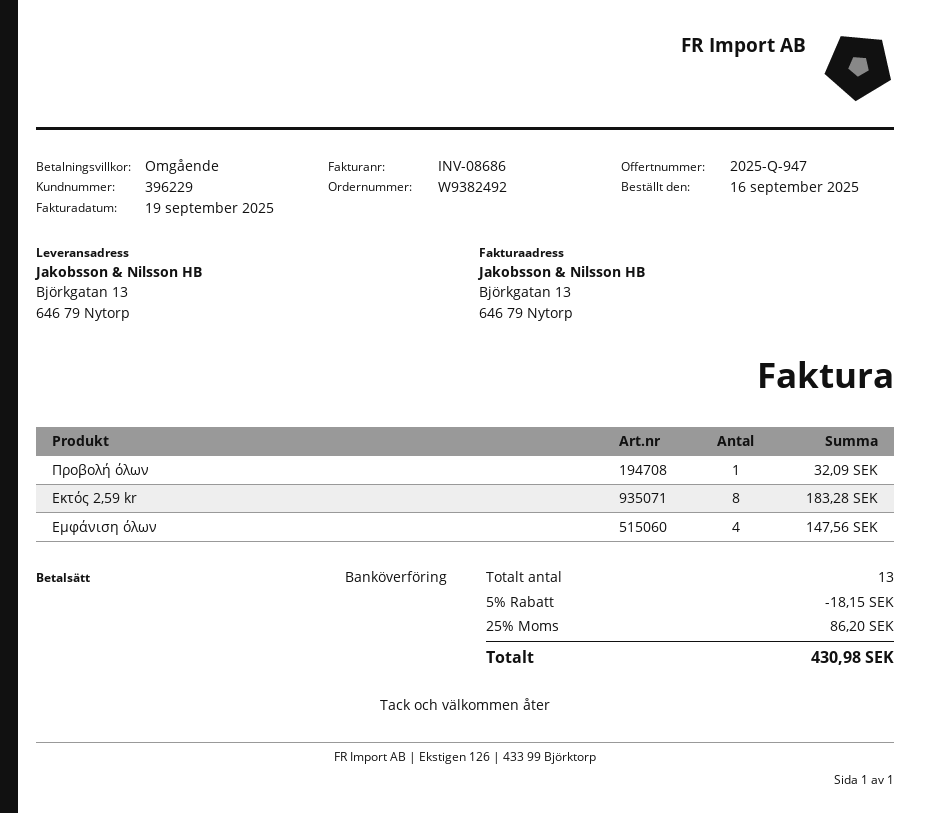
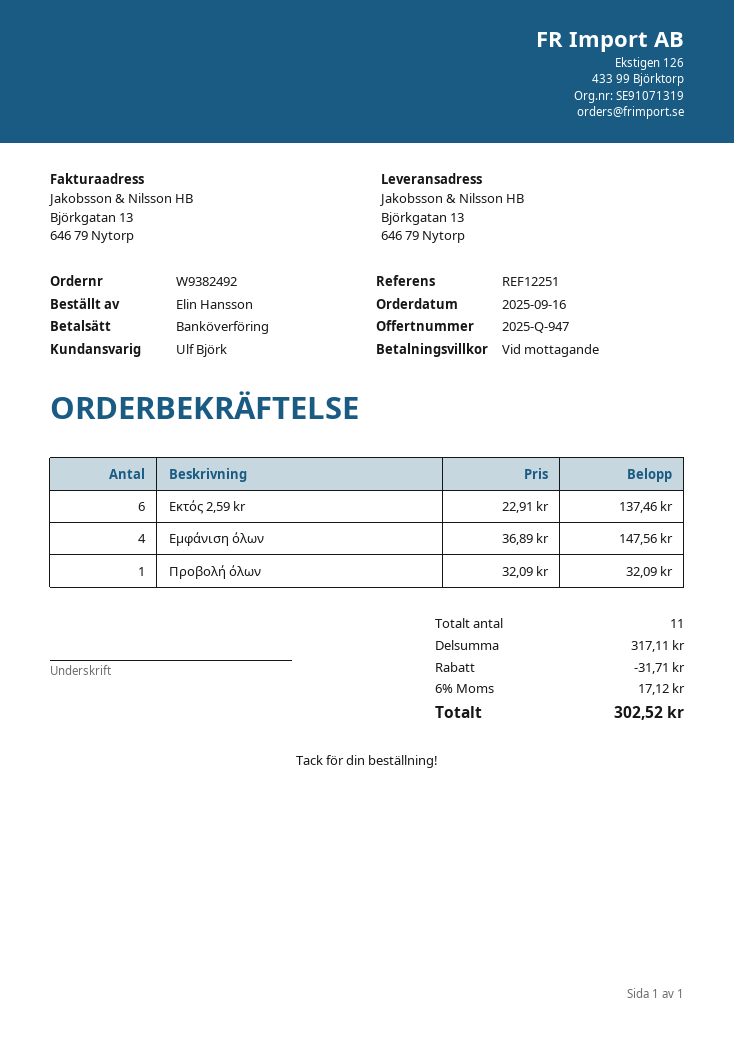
Εκτός 2,59 kr: 8 for 183.28 -> 6 for 137.46
total quantity: 13 -> 11
discount: 18.15 -> 31.71
tax: 25% = 86.20 -> 6% = 17.12
total: 430.98 -> 302.52

